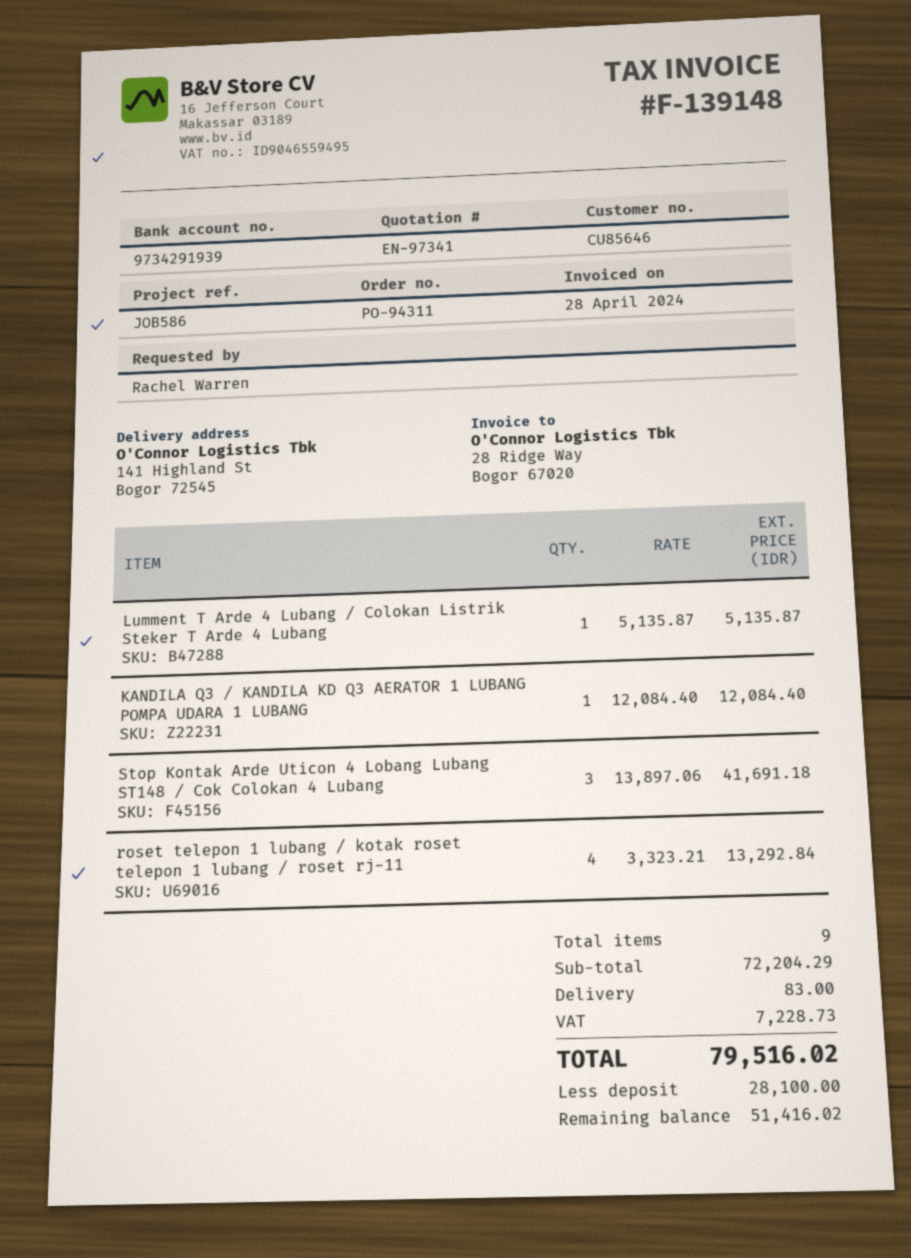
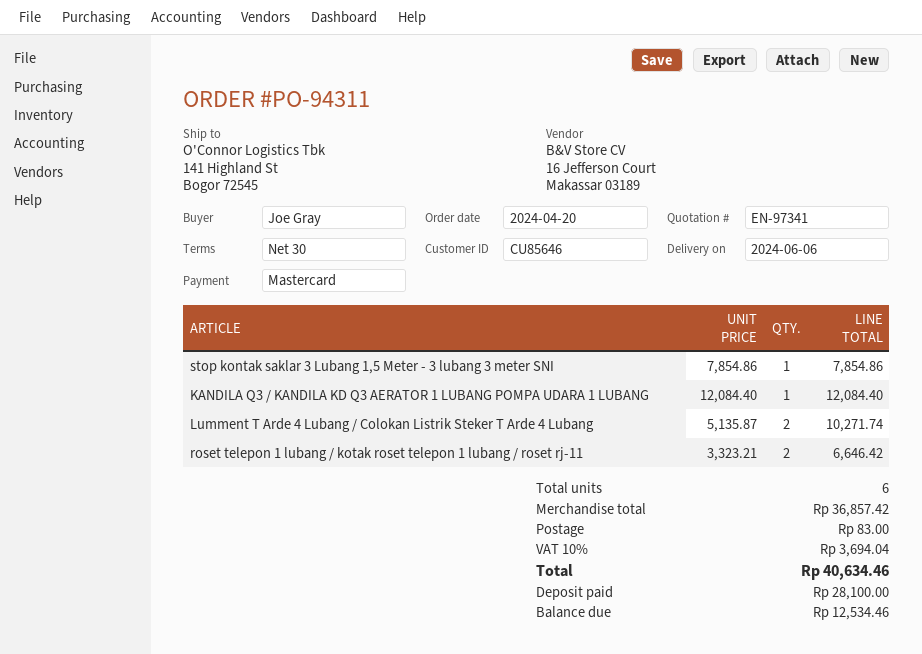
ordered by: Rachel Warren -> Joe Gray
Lumment T Arde 4 Lubang / Colokan Listrik Steker T Arde 4 Lubang: 1 x 5135.87 = 5135.87 -> 2 x 5135.87 = 10271.74
Stop Kontak Arde Uticon 4 Lobang Lubang ST148 / Cok Colokan 4 Lubang: 3 x 13897.06 = 41691.18 -> none
roset telepon 1 lubang / kotak roset telepon 1 lubang / roset rj-11: 4 x 3323.21 = 13292.84 -> 2 x 3323.21 = 6646.42
stop kontak saklar 3 Lubang 1,5 Meter - 3 lubang 3 meter SNI: none -> 1 x 7854.86 = 7854.86
total quantity: 9 -> 6
subtotal: 72204.29 -> 36857.42
tax: 7228.73 -> 3694.04
total: 79516.02 -> 40634.46
balance: 51416.02 -> 12534.46

